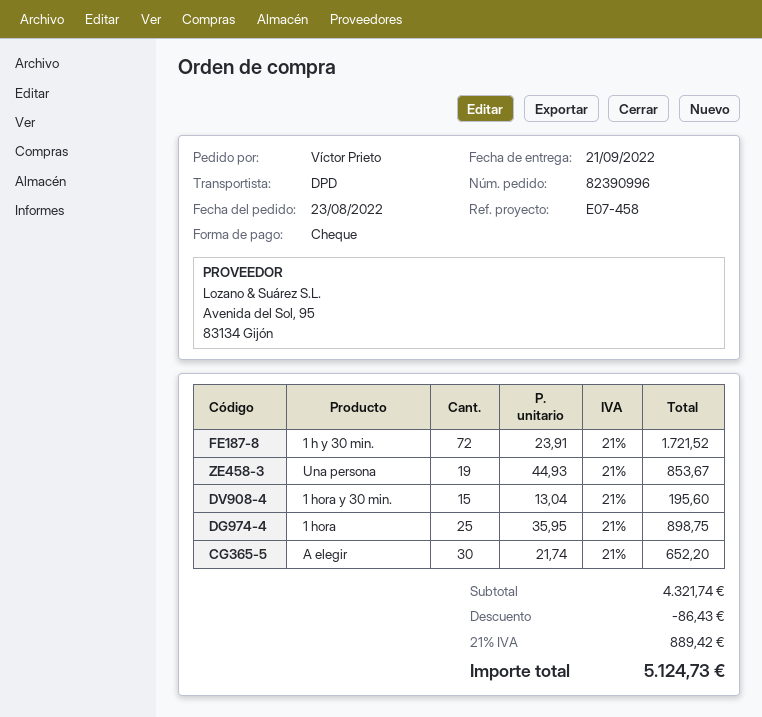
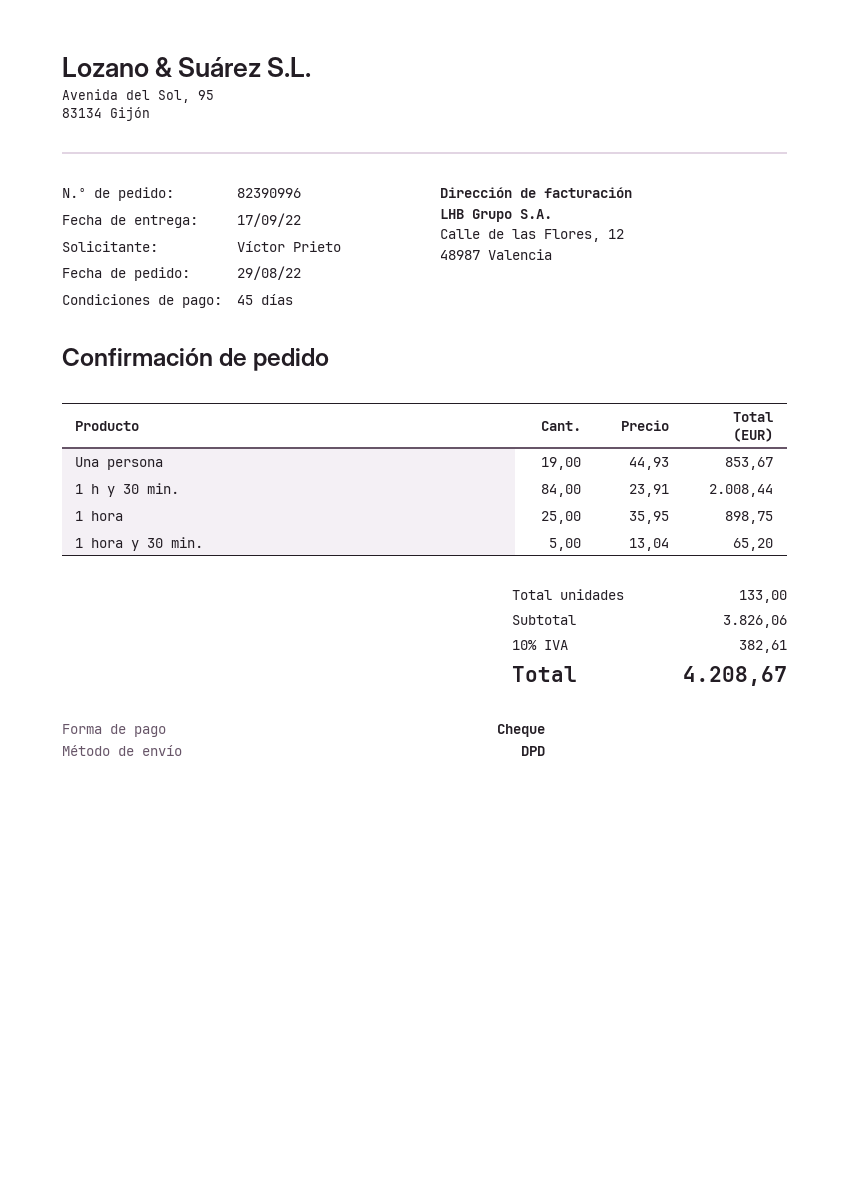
order date: 2022-08-23 -> 2022-08-29
delivery date: 2022-09-21 -> 2022-09-17
1 h y 30 min.: 72 x 23.91 = 1721.52 -> 84 x 23.91 = 2008.44
1 hora y 30 min.: 15 x 13.04 = 195.60 -> 5 x 13.04 = 65.20
A elegir: 30 x 21.74 = 652.20 -> none
subtotal: 4321.74 -> 3826.06
discount: 86.43 -> none
tax: 21% = 889.42 -> 10% = 382.61
total: 5124.73 -> 4208.67

